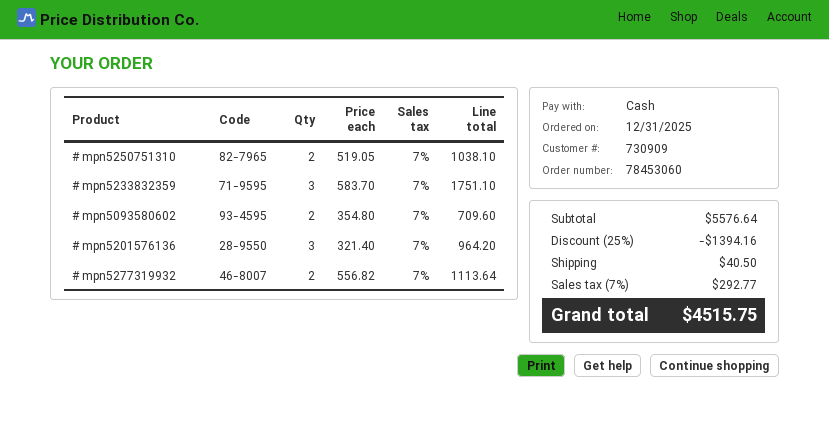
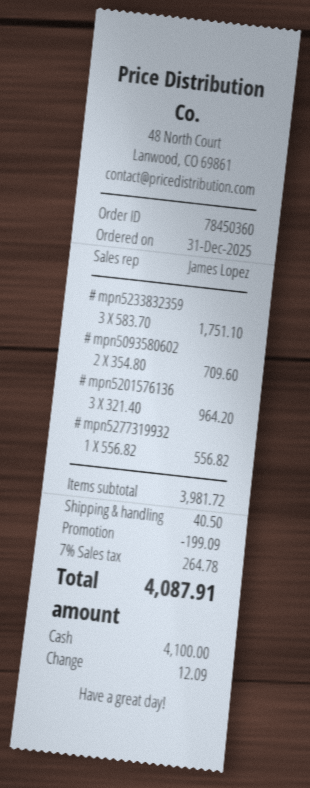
order number: 78453060 -> 78450360
# mpn5250751310: 2 x 519.05 = 1038.10 -> none
# mpn5277319932: 2 x 556.82 = 1113.64 -> 1 x 556.82 = 556.82
subtotal: 5576.64 -> 3981.72
discount: 1394.16 -> 199.09
tax: 7% = 292.77 -> 7% = 264.78
total: 4515.75 -> 4087.91

